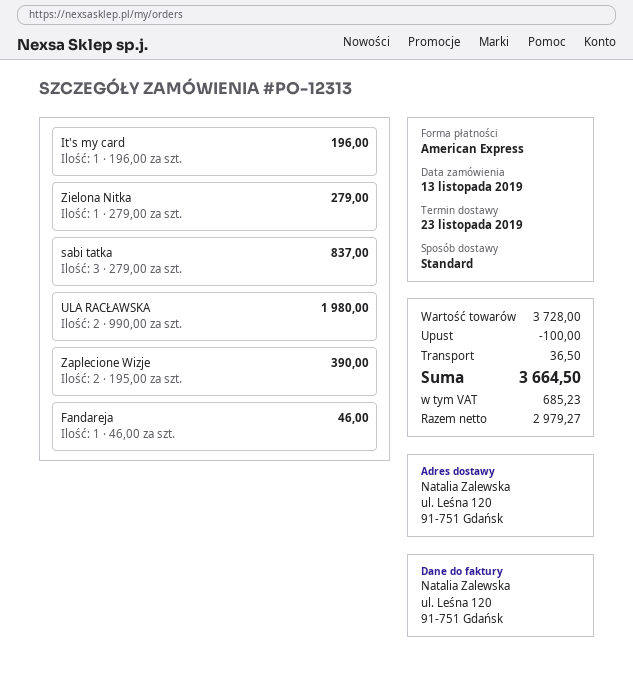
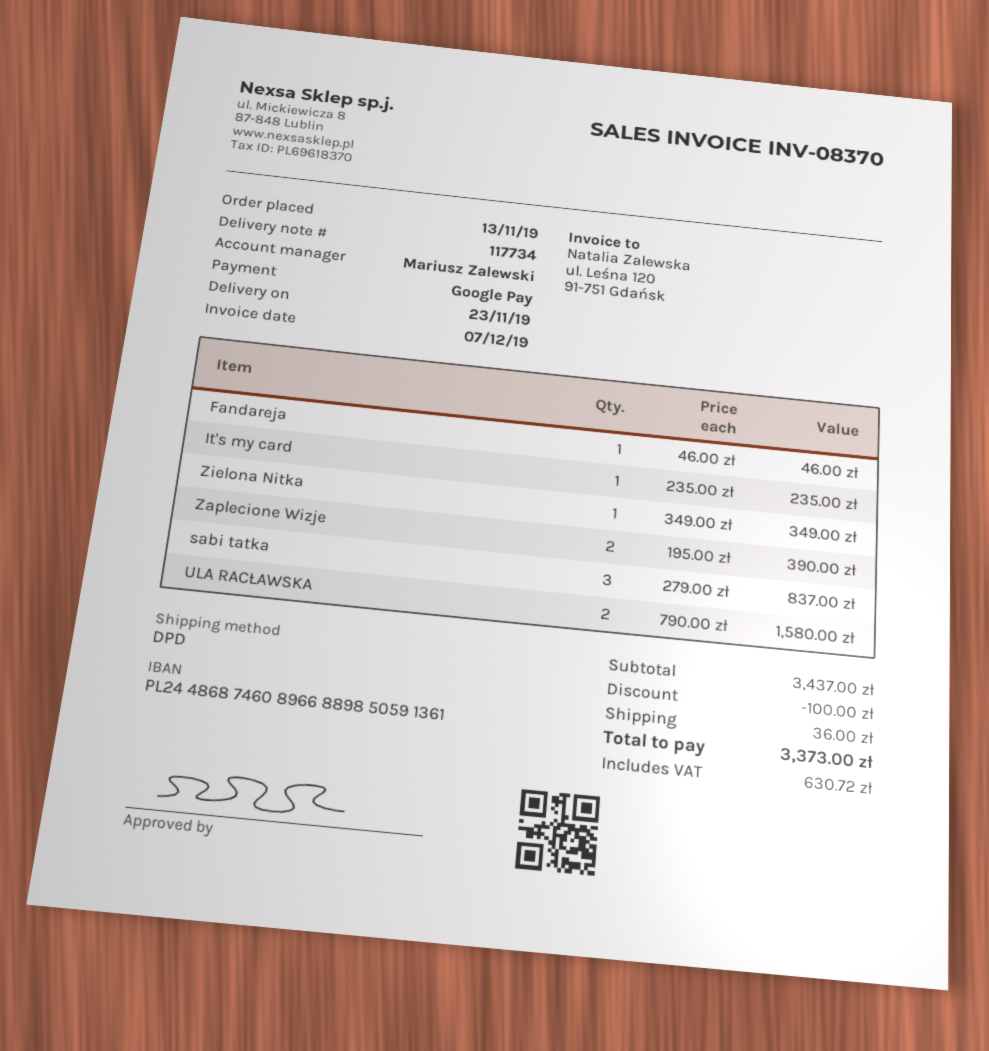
payment method: American Express -> Google Pay
shipping method: standard -> DPD
It's my card: 1 x 196.00 = 196.00 -> 1 x 235.00 = 235.00
Zielona Nitka: 1 x 279.00 = 279.00 -> 1 x 349.00 = 349.00
ULA RACŁAWSKA: 2 x 990.00 = 1980.00 -> 2 x 790.00 = 1580.00
subtotal: 3728.00 -> 3437.00
shipping: 36.50 -> 36.00
tax: 685.23 -> 630.72
total: 3664.50 -> 3373.00

